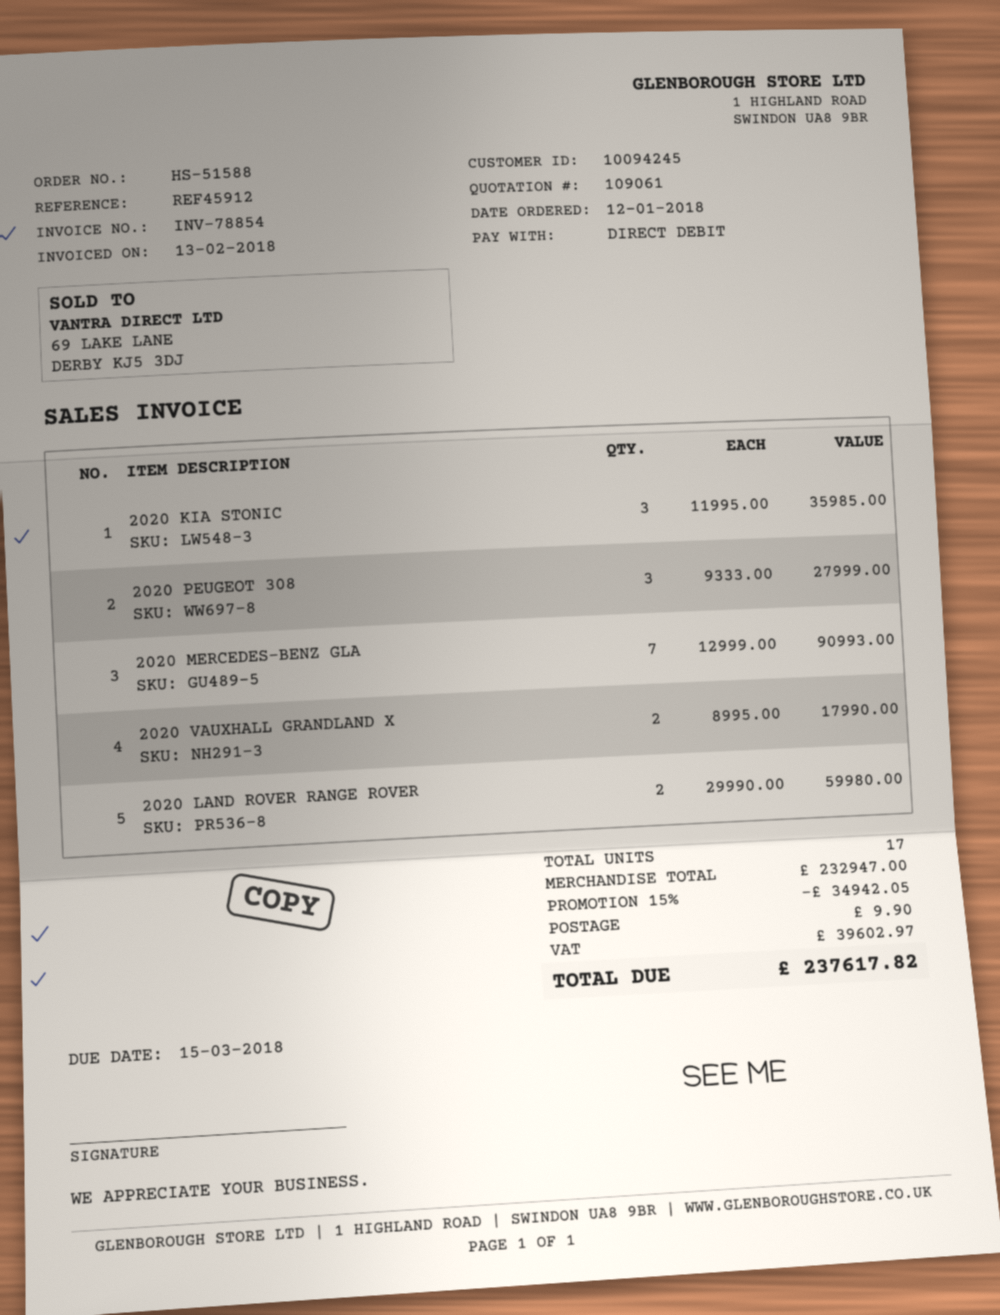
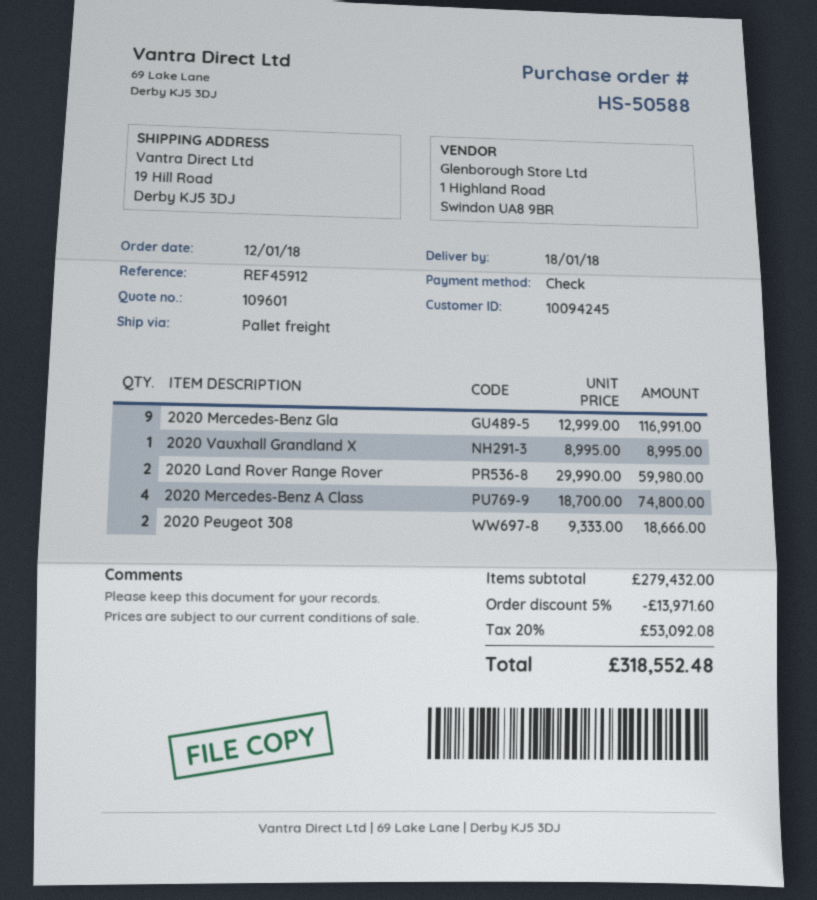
quote number: 109061 -> 109601
order number: HS-51588 -> HS-50588
payment method: direct debit -> cheque
2020 KIA STONIC: 3 x 11995.00 = 35985.00 -> none
2020 PEUGEOT 308: 3 x 9333.00 = 27999.00 -> 2 x 9333.00 = 18666.00
2020 MERCEDES-BENZ GLA: 7 x 12999.00 = 90993.00 -> 9 x 12999.00 = 116991.00
2020 VAUXHALL GRANDLAND X: 2 x 8995.00 = 17990.00 -> 1 x 8995.00 = 8995.00
2020 Mercedes-Benz A Class: none -> 4 x 18700.00 = 74800.00
subtotal: 232947.00 -> 279432.00
discount: 15% = 34942.05 -> 5% = 13971.60
shipping: 9.90 -> none
tax: 39602.97 -> 53092.08
total: 237617.82 -> 318552.48

